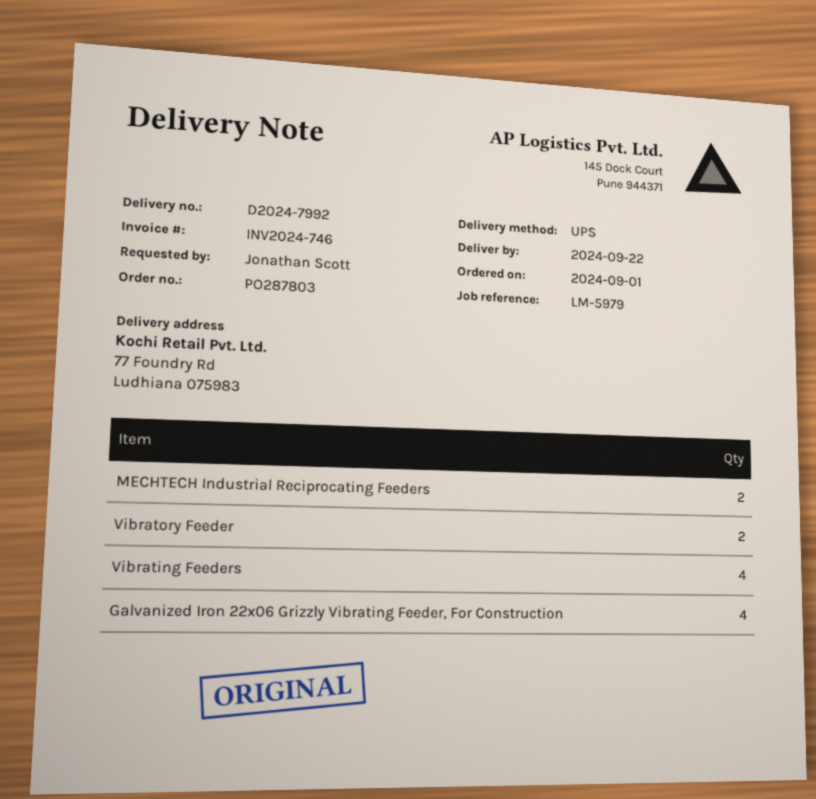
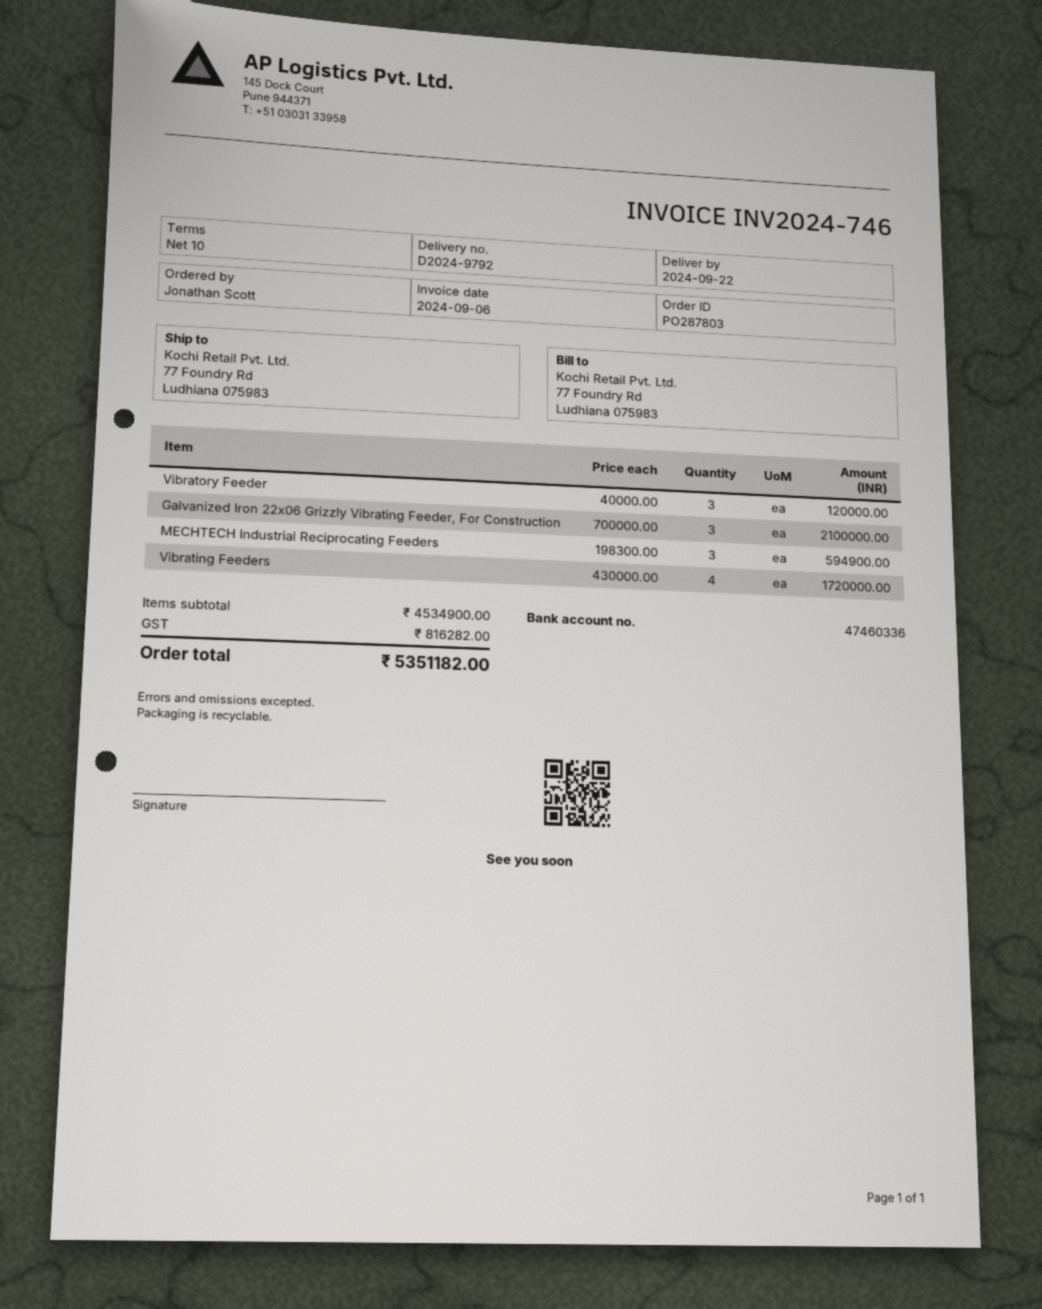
delivery note number: D2024-7992 -> D2024-9792
MECHTECH Industrial Reciprocating Feeders: 2 -> 3
Vibratory Feeder: 2 -> 3
Galvanized Iron 22x06 Grizzly Vibrating Feeder, For Construction: 4 -> 3

